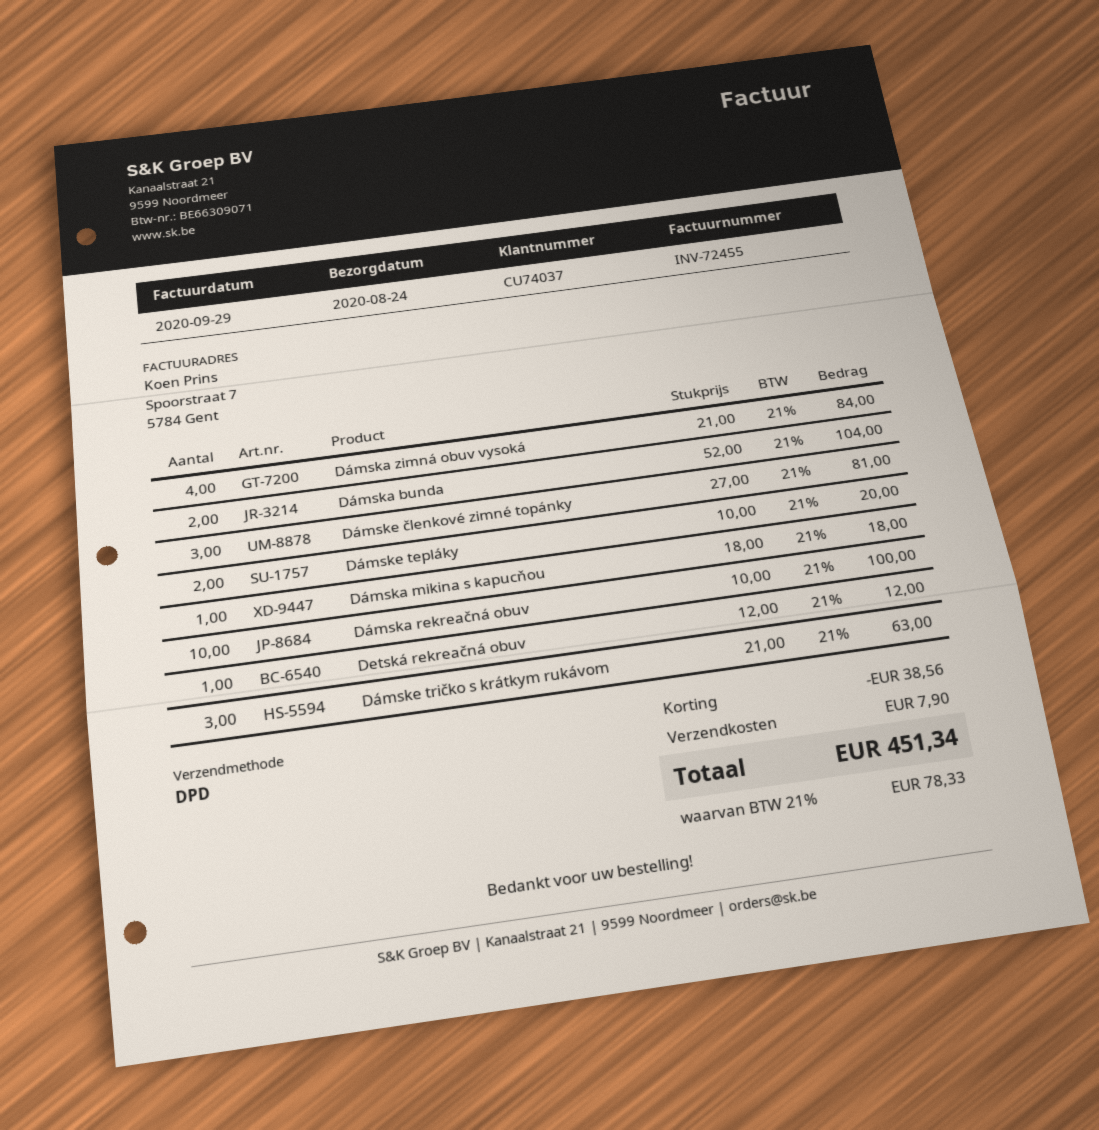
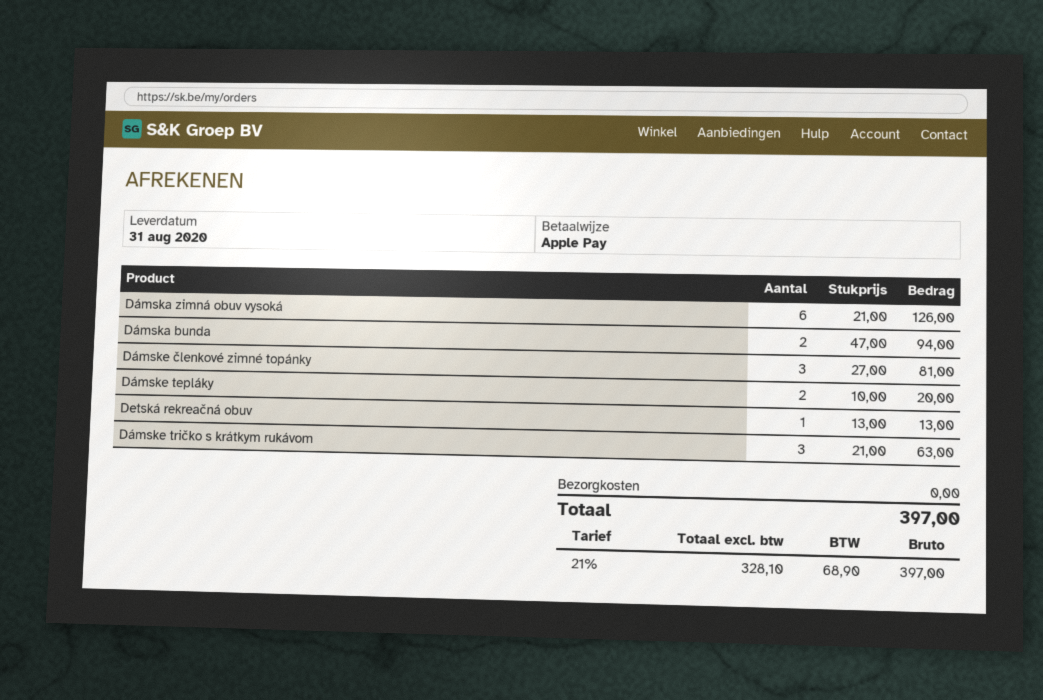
delivery date: 2020-08-24 -> 2020-08-31
Dámska zimná obuv vysoká: 4 x 21.00 = 84.00 -> 6 x 21.00 = 126.00
Dámska bunda: 2 x 52.00 = 104.00 -> 2 x 47.00 = 94.00
Dámska mikina s kapucňou: 1 x 18.00 = 18.00 -> none
Dámska rekreačná obuv: 10 x 10.00 = 100.00 -> none
Detská rekreačná obuv: 1 x 12.00 = 12.00 -> 1 x 13.00 = 13.00
discount: 38.56 -> none
shipping: 7.90 -> 0.00
tax: 21% = 78.33 -> 21% = 68.90
total: 451.34 -> 397.00

